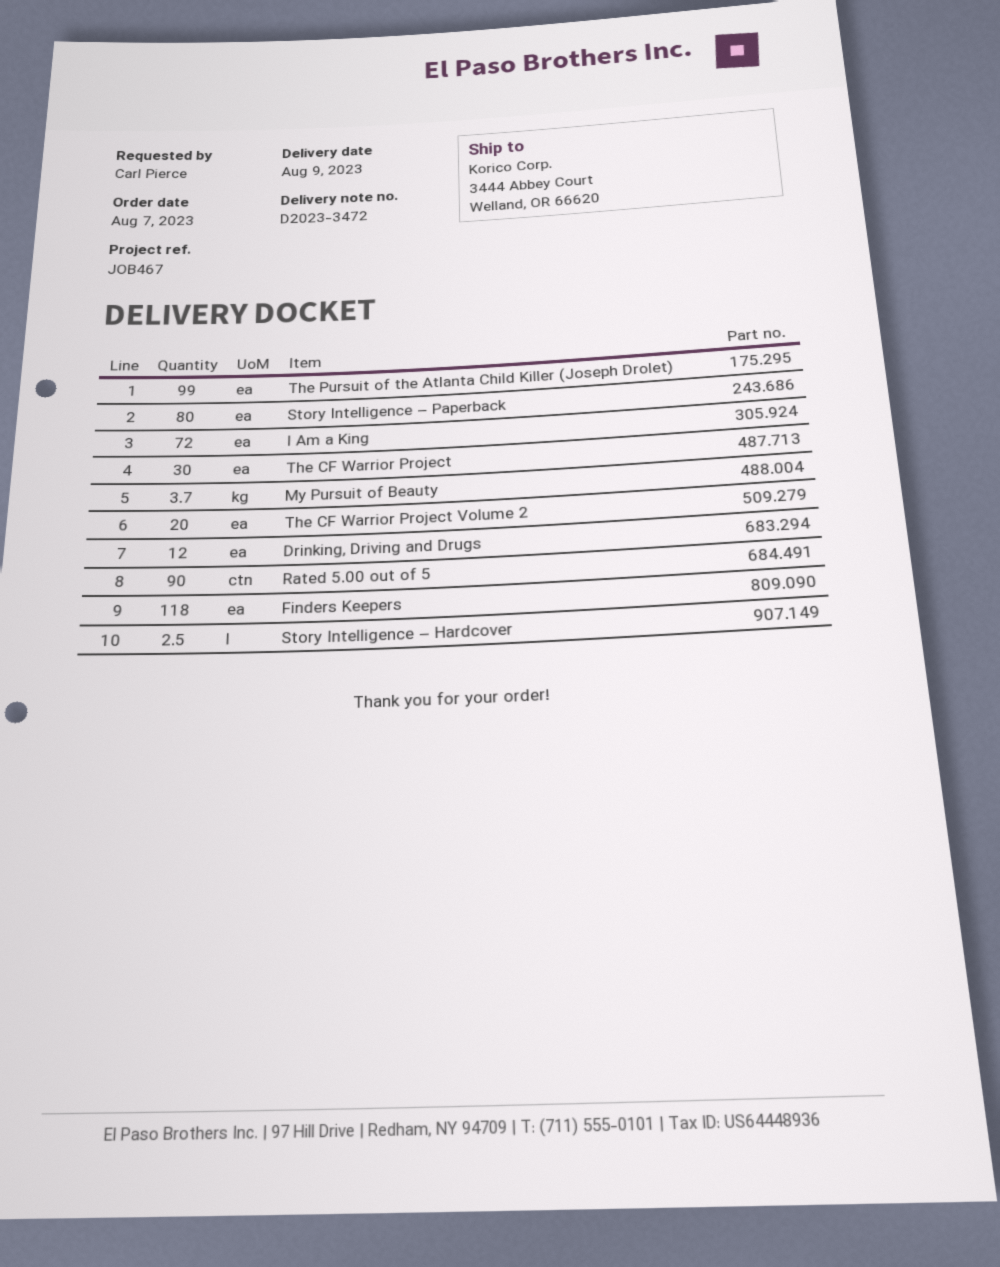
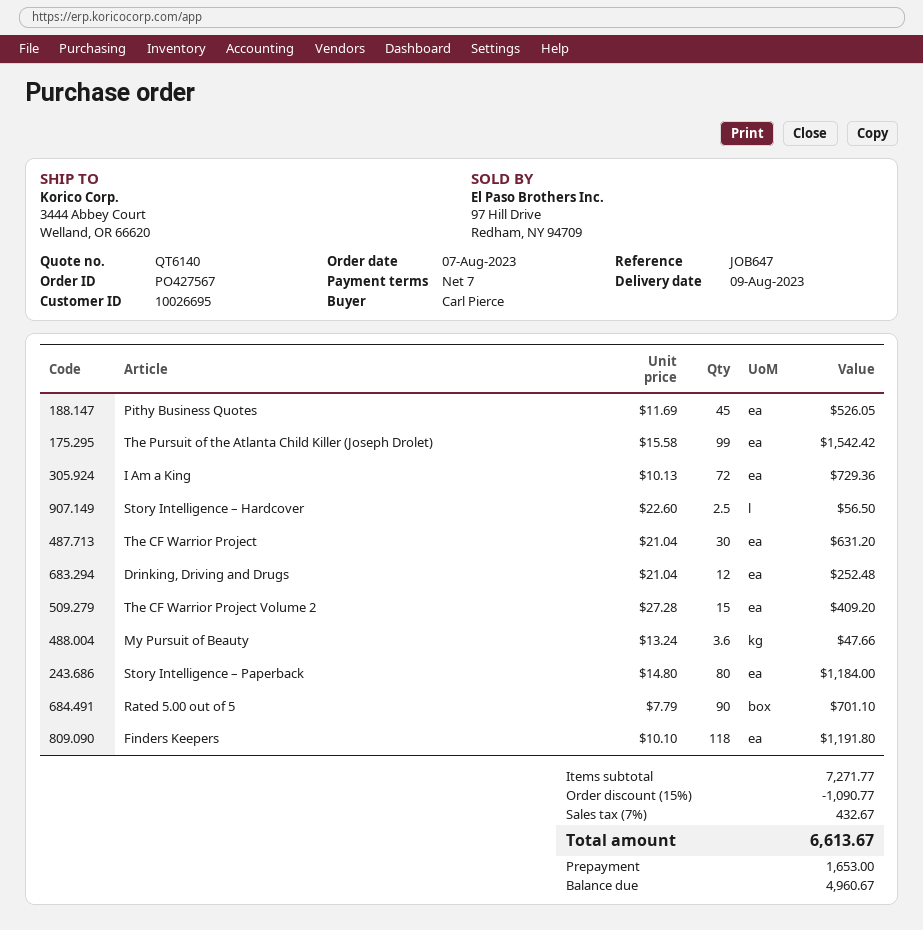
reference: JOB467 -> JOB647
My Pursuit of Beauty: 3.7 -> 3.6
The CF Warrior Project Volume 2: 20 -> 15
Pithy Business Quotes: none -> 45

